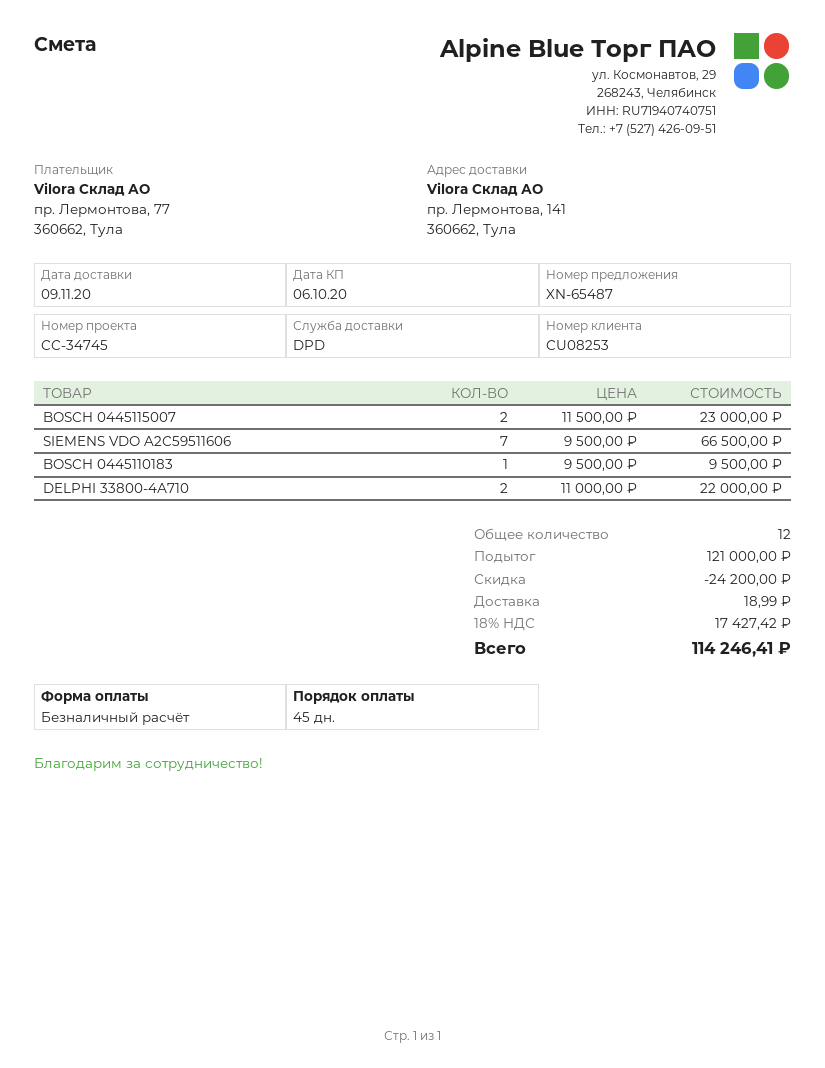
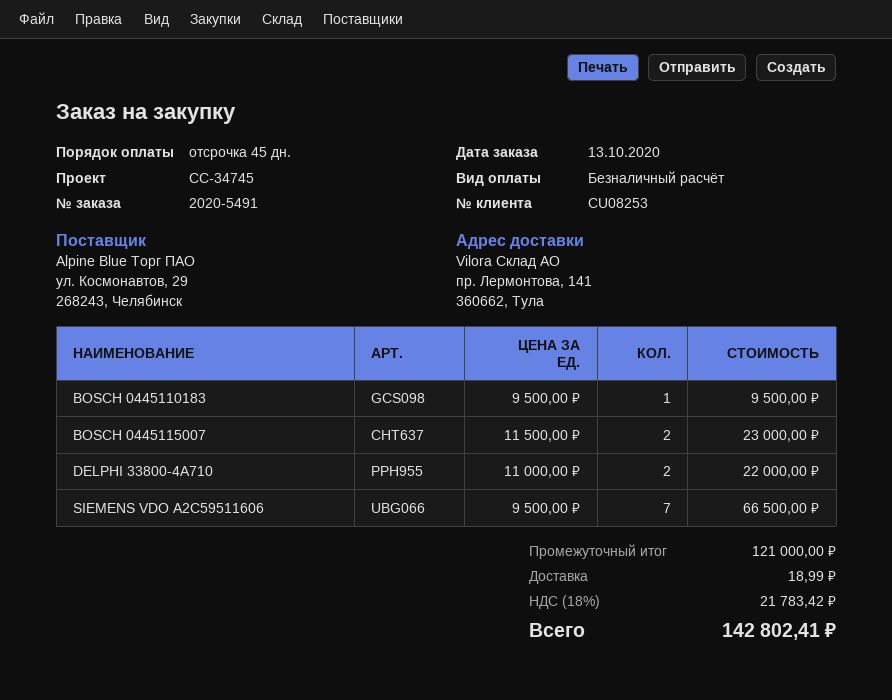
discount: 24200.00 -> none
tax: 18% = 17427.42 -> 18% = 21783.42
total: 114246.41 -> 142802.41

